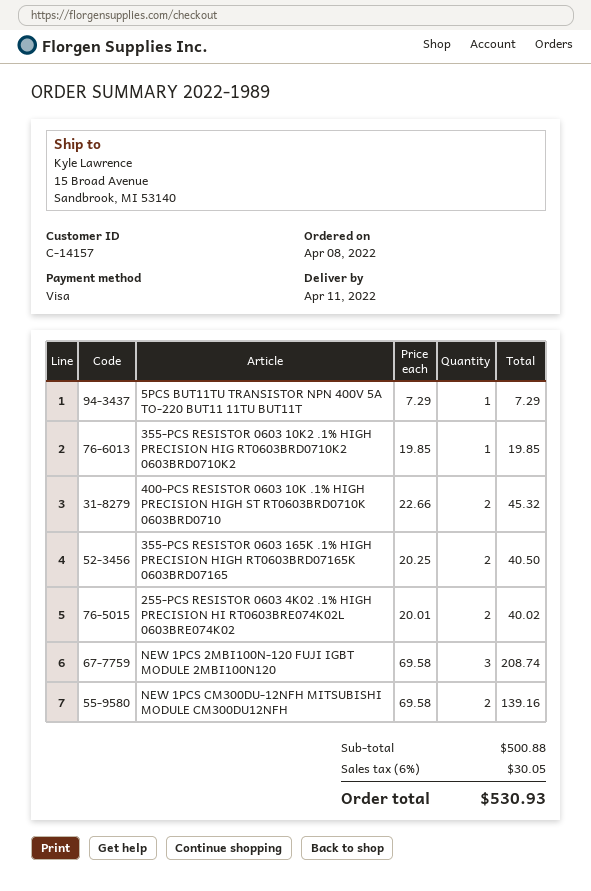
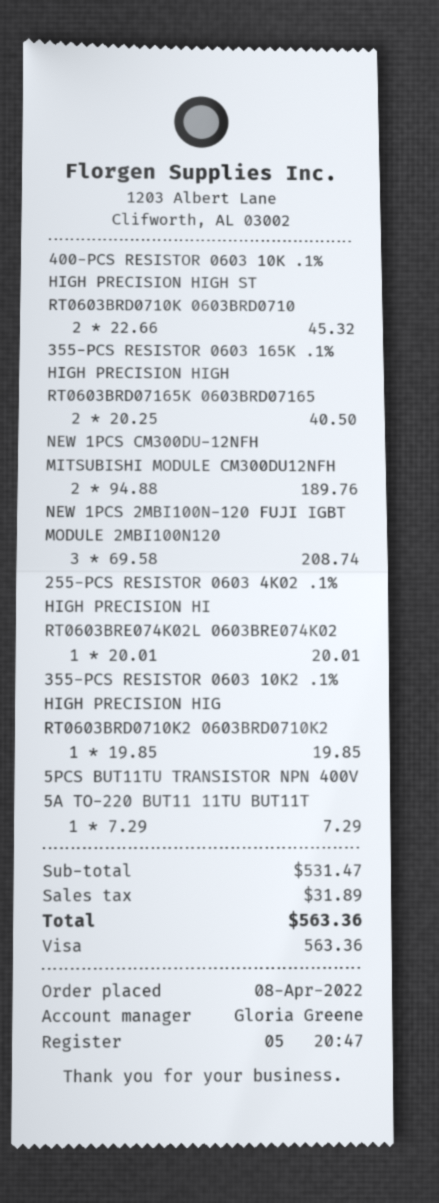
255-PCS RESISTOR 0603 4K02 .1% HIGH PRECISION HI RT0603BRE074K02L 0603BRE074K02: 2 x 20.01 = 40.02 -> 1 x 20.01 = 20.01
NEW 1PCS CM300DU-12NFH MITSUBISHI MODULE CM300DU12NFH: 2 x 69.58 = 139.16 -> 2 x 94.88 = 189.76
subtotal: 500.88 -> 531.47
tax: 30.05 -> 31.89
total: 530.93 -> 563.36

